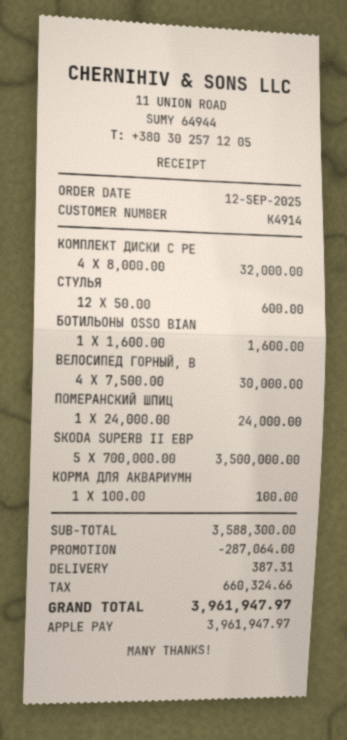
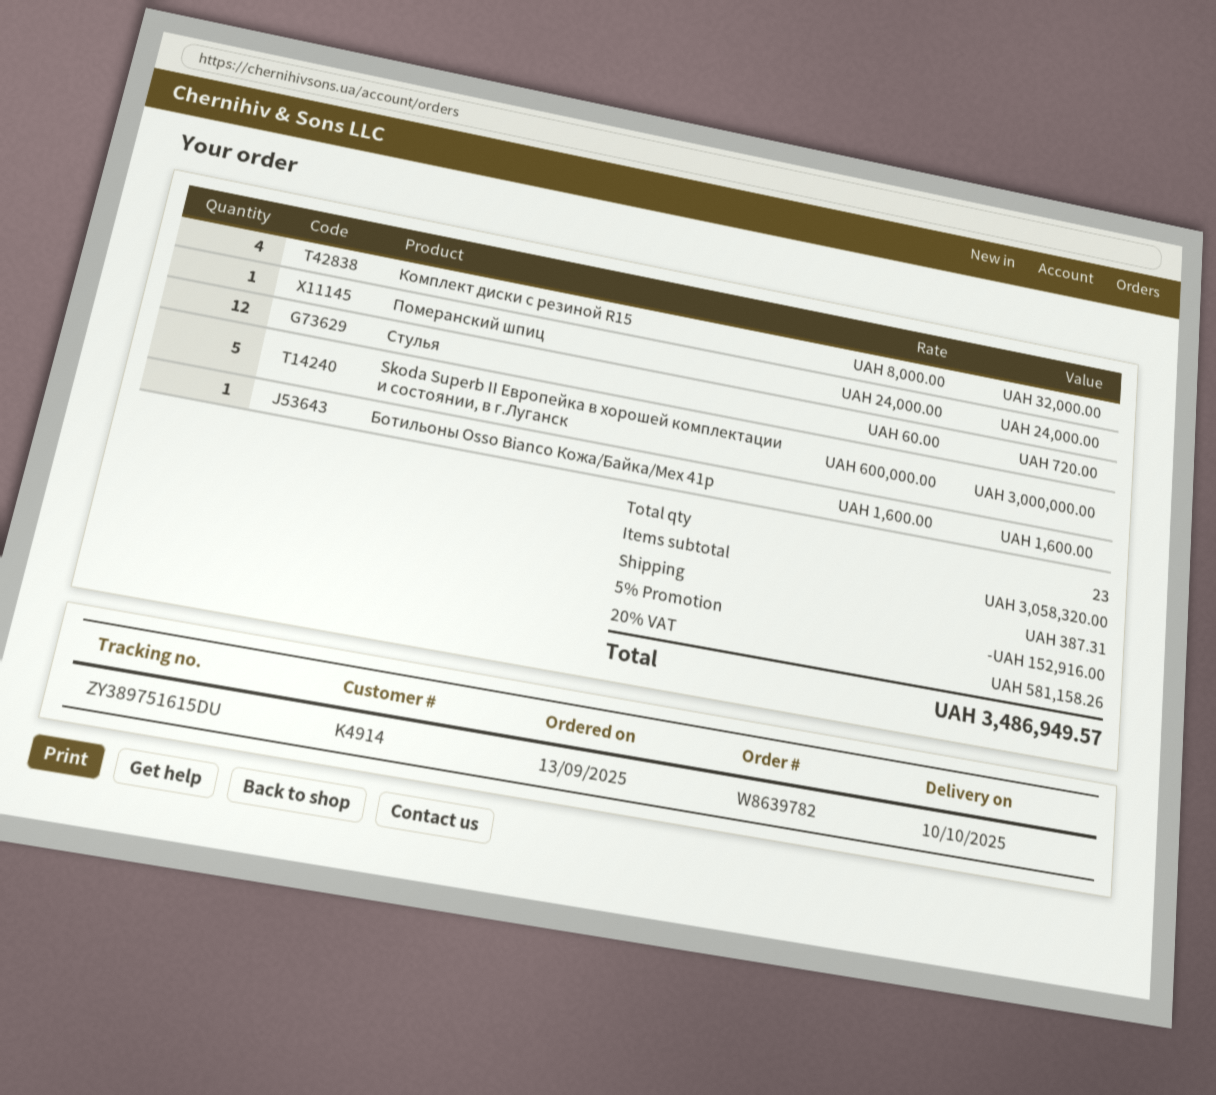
order date: 2025-09-12 -> 2025-09-13
СТУЛЬЯ: 12 x 50.00 = 600.00 -> 12 x 60.00 = 720.00
ВЕЛОСИПЕД ГОРНЫЙ, В: 4 x 7500.00 = 30000.00 -> none
SKODA SUPERB II ЕВР: 5 x 700000.00 = 3500000.00 -> 5 x 600000.00 = 3000000.00
КОРМА ДЛЯ АКВАРИУМН: 1 x 100.00 = 100.00 -> none
subtotal: 3588300.00 -> 3058320.00
discount: 287064.00 -> 152916.00
tax: 660324.66 -> 581158.26
total: 3961947.97 -> 3486949.57

